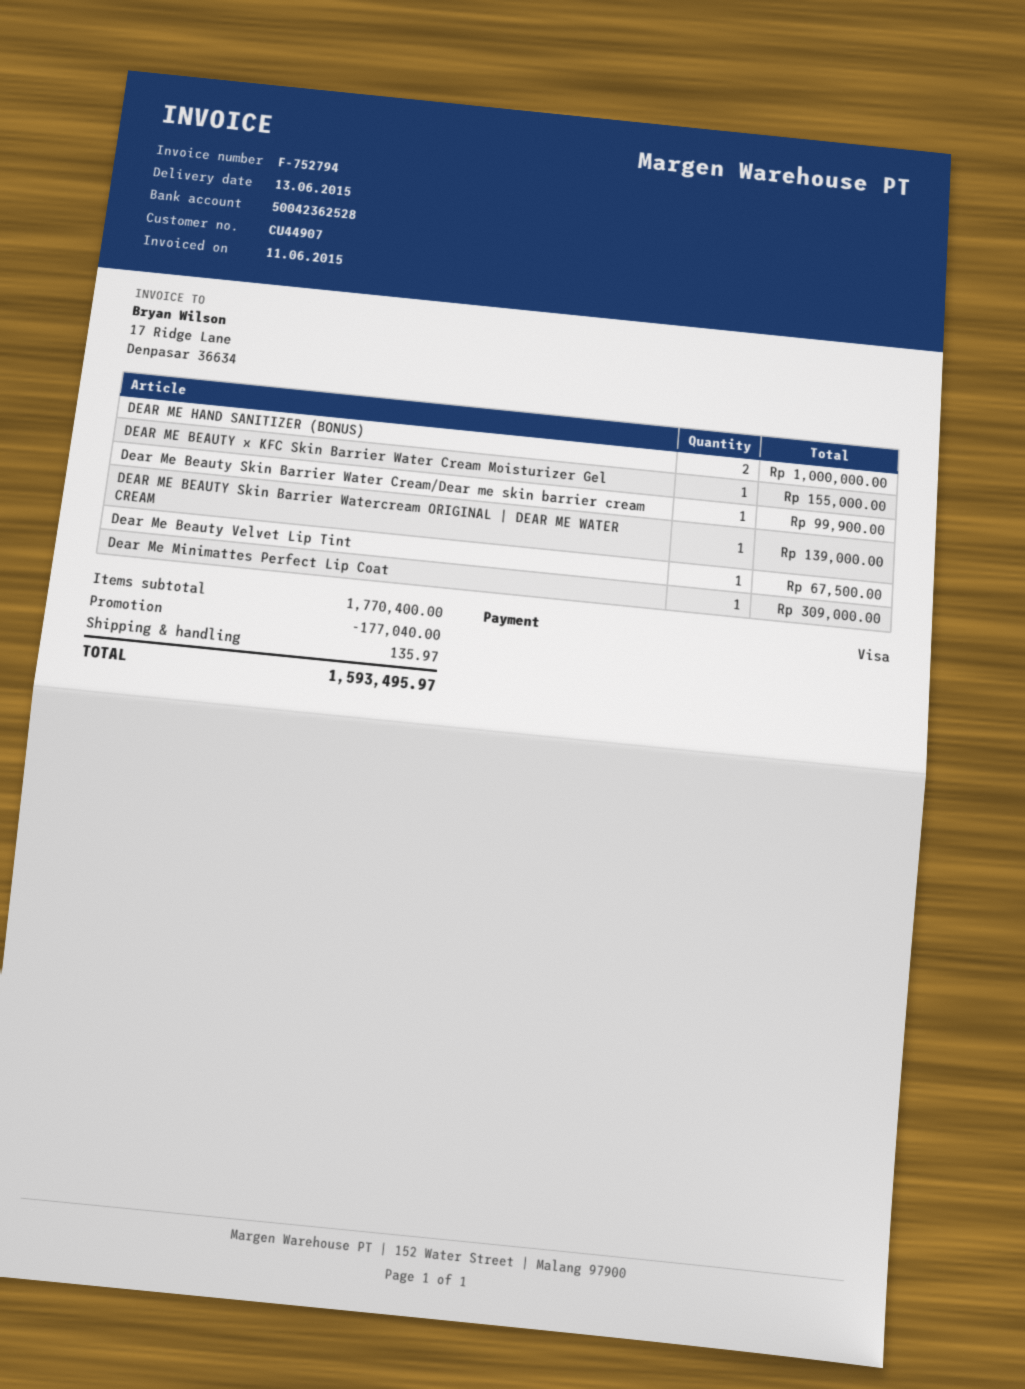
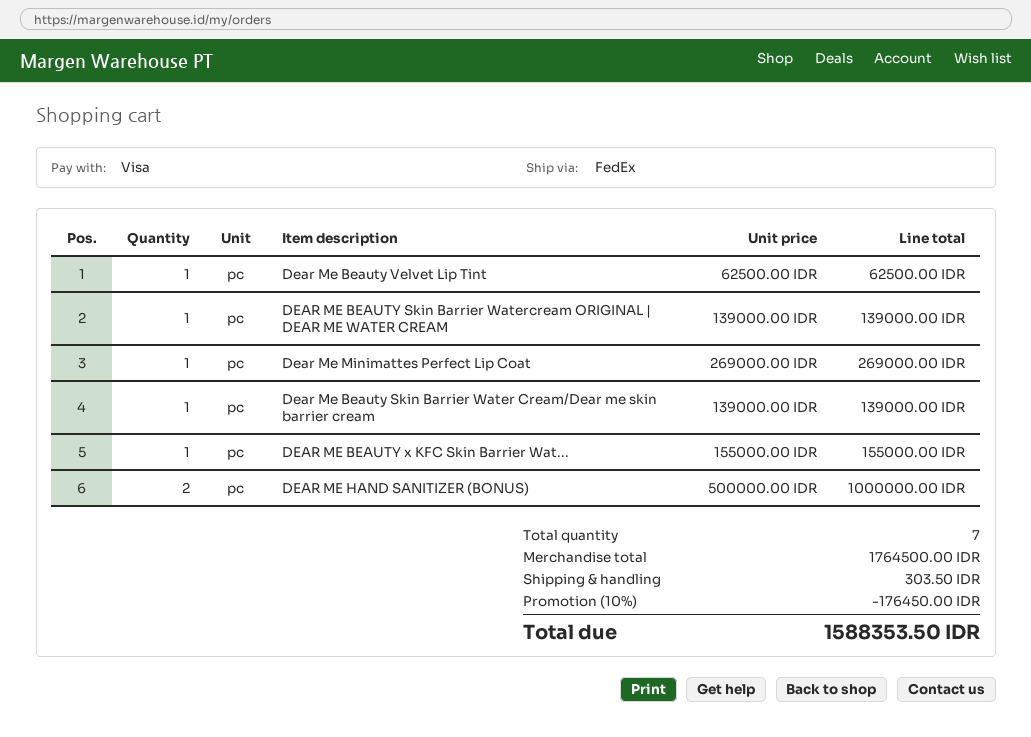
Dear Me Beauty Skin Barrier Water Cream/Dear me skin barrier cream: 1 for 99900.00 -> 1 for 139000.00
Dear Me Beauty Velvet Lip Tint: 1 for 67500.00 -> 1 for 62500.00
Dear Me Minimattes Perfect Lip Coat: 1 for 309000.00 -> 1 for 269000.00
subtotal: 1770400.00 -> 1764500.00
discount: 177040.00 -> 176450.00
shipping: 135.97 -> 303.50
total: 1593495.97 -> 1588353.50

